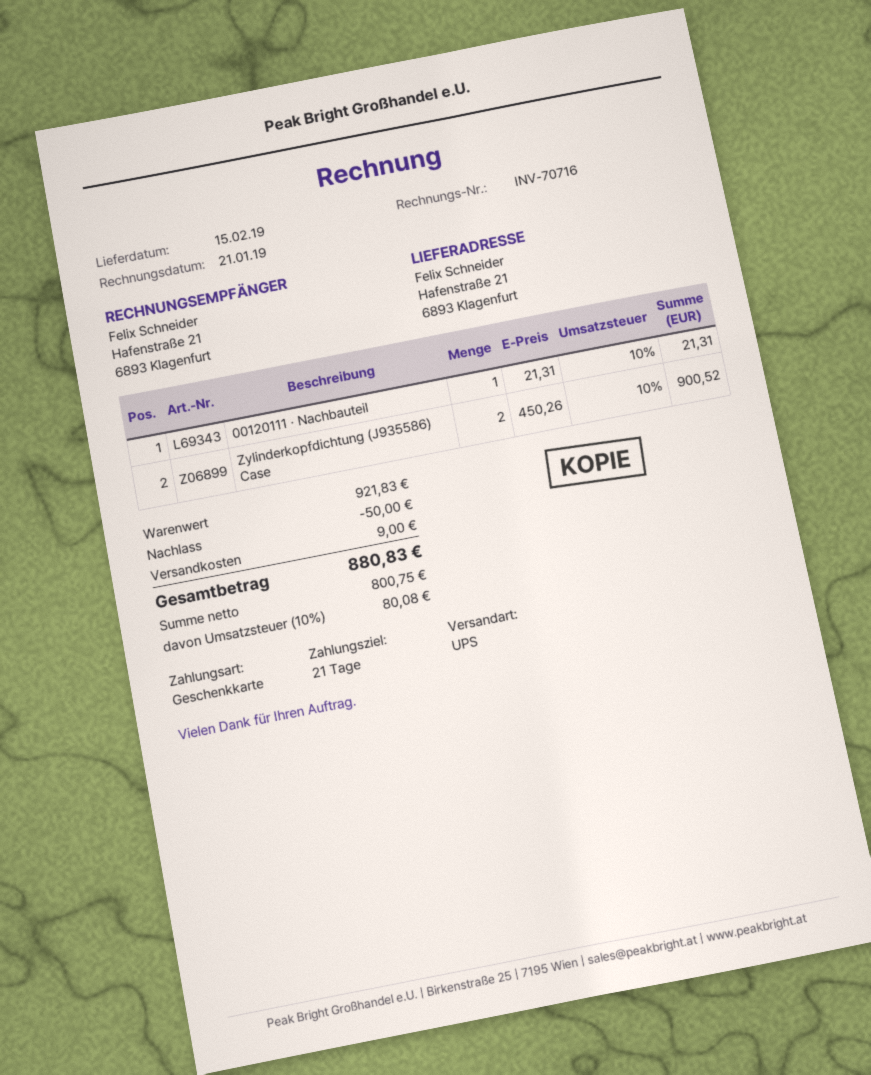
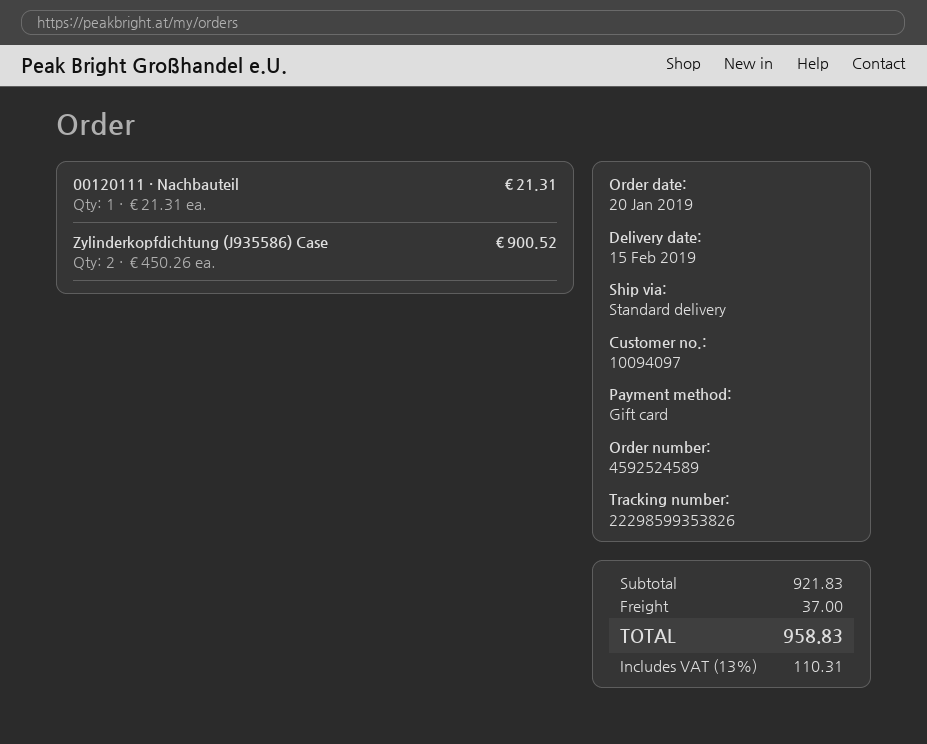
shipping method: UPS -> standard
discount: 50.00 -> none
shipping: 9.00 -> 37.00
tax: 10% = 80.08 -> 13% = 110.31
total: 880.83 -> 958.83

